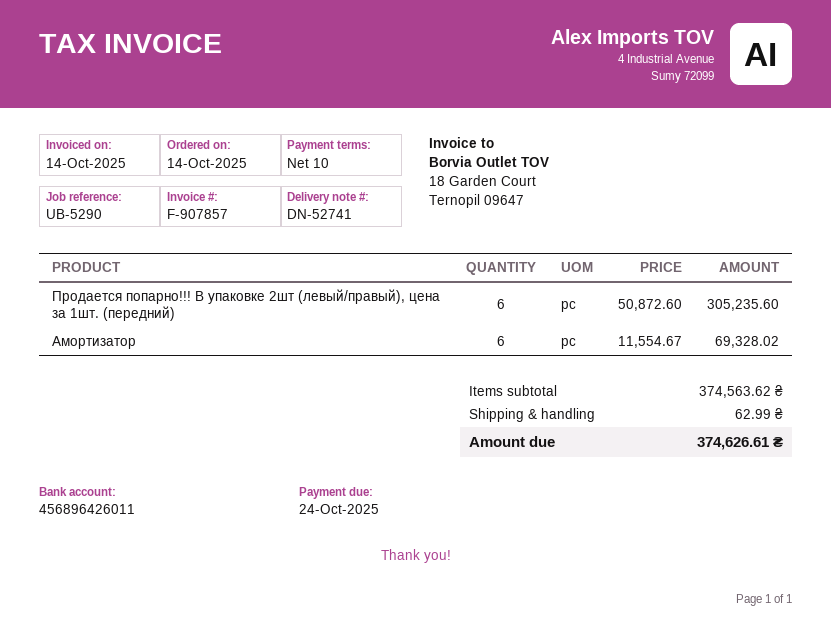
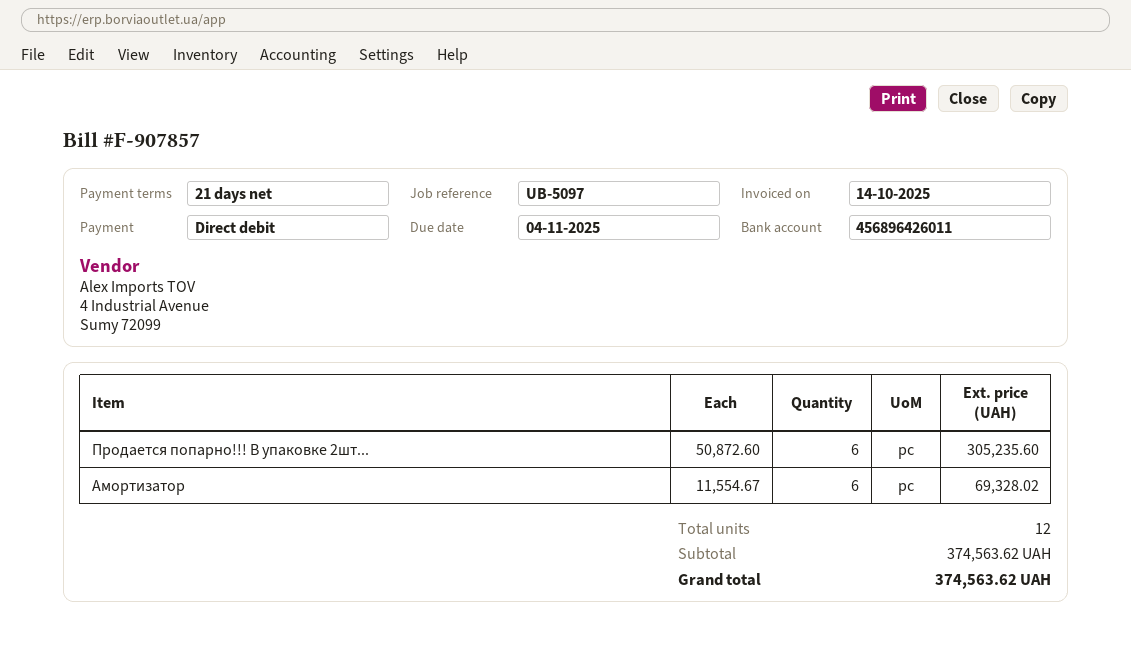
payment terms: 10 days -> 21 days
due date: 2025-10-24 -> 2025-11-04
reference: UB-5290 -> UB-5097
shipping: 62.99 -> none
total: 374626.61 -> 374563.62

